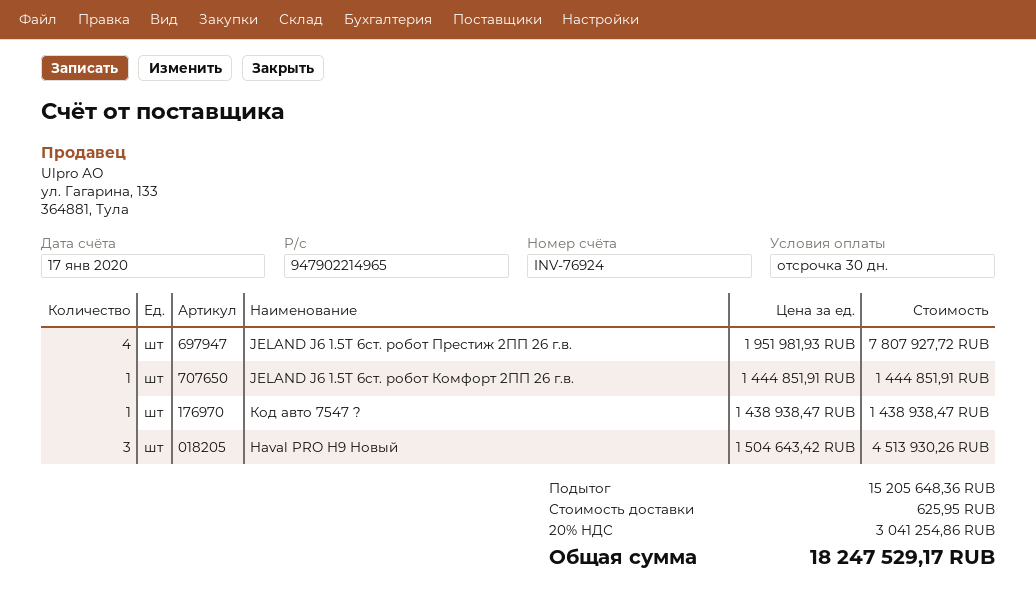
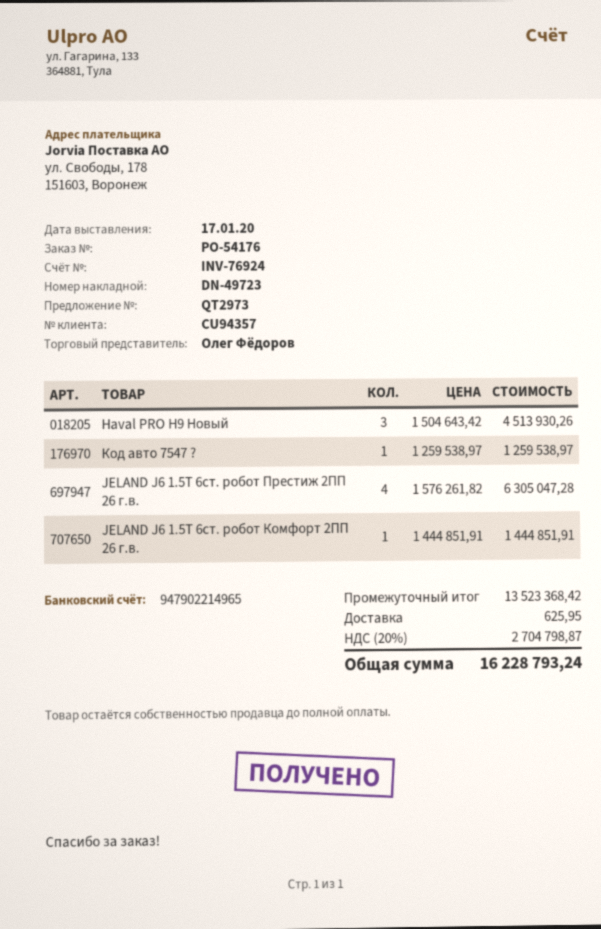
JELAND J6 1.5T 6ст. робот Престиж 2ПП 26 г.в.: 4 x 1951981.93 = 7807927.72 -> 4 x 1576261.82 = 6305047.28
Код авто 7547 ?: 1 x 1438938.47 = 1438938.47 -> 1 x 1259538.97 = 1259538.97
subtotal: 15205648.36 -> 13523368.42
tax: 20% = 3041254.86 -> 20% = 2704798.87
total: 18247529.17 -> 16228793.24

